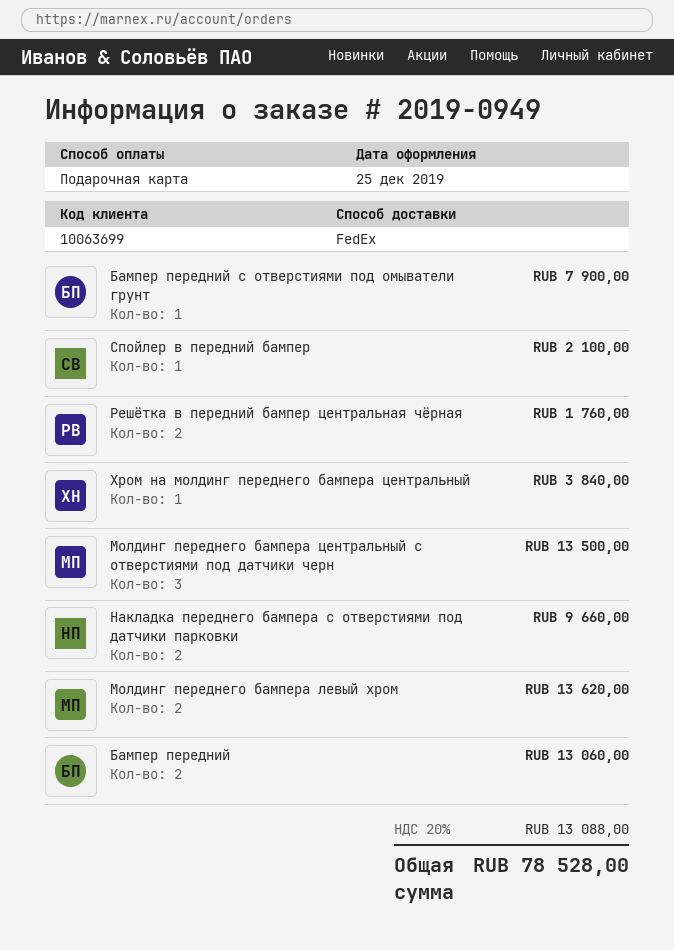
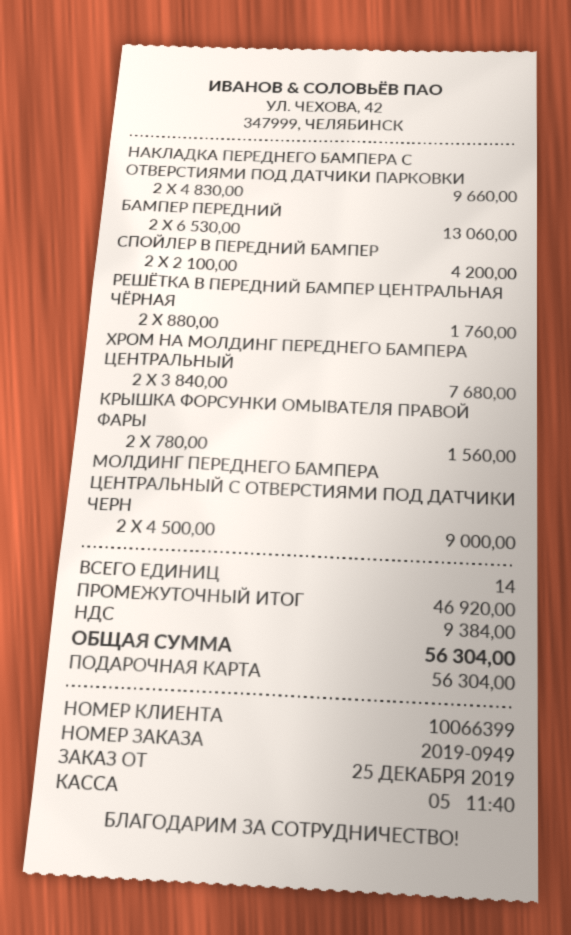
customer number: 10063699 -> 10066399
Бампер передний с отверстиями под омыватели грунт: 1 for 7900.00 -> none
Спойлер в передний бампер: 1 for 2100.00 -> 2 for 4200.00
Хром на молдинг переднего бампера центральный: 1 for 3840.00 -> 2 for 7680.00
Молдинг переднего бампера центральный с отверстиями под датчики черн: 3 for 13500.00 -> 2 for 9000.00
Молдинг переднего бампера левый хром: 2 for 13620.00 -> none
КРЫШКА ФОРСУНКИ ОМЫВАТЕЛЯ ПРАВОЙ ФАРЫ: none -> 2 for 1560.00
tax: 13088.00 -> 9384.00
total: 78528.00 -> 56304.00

